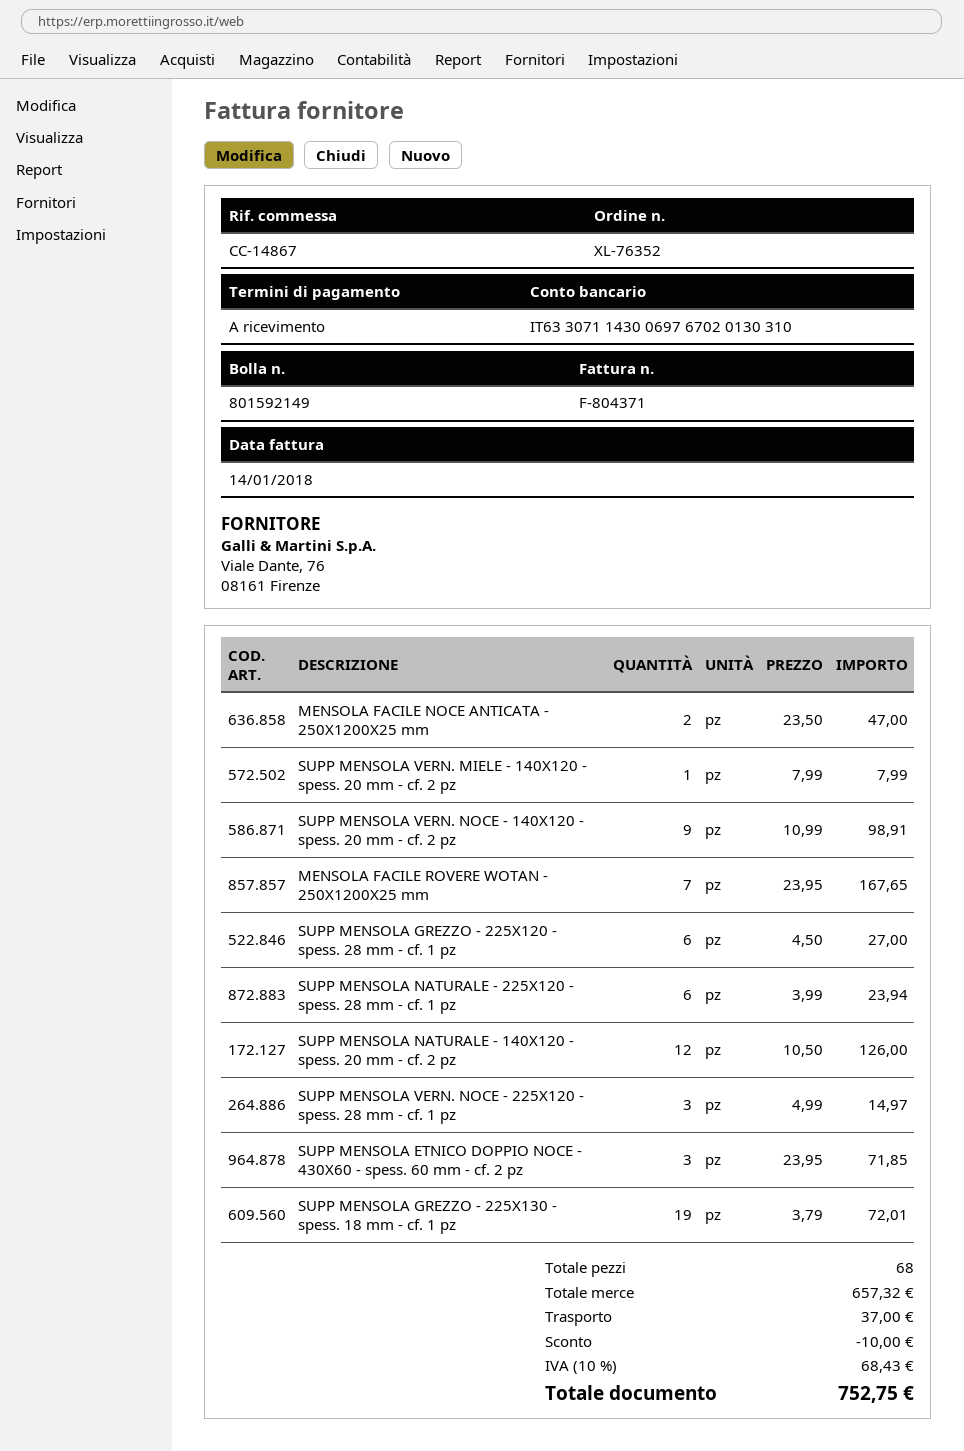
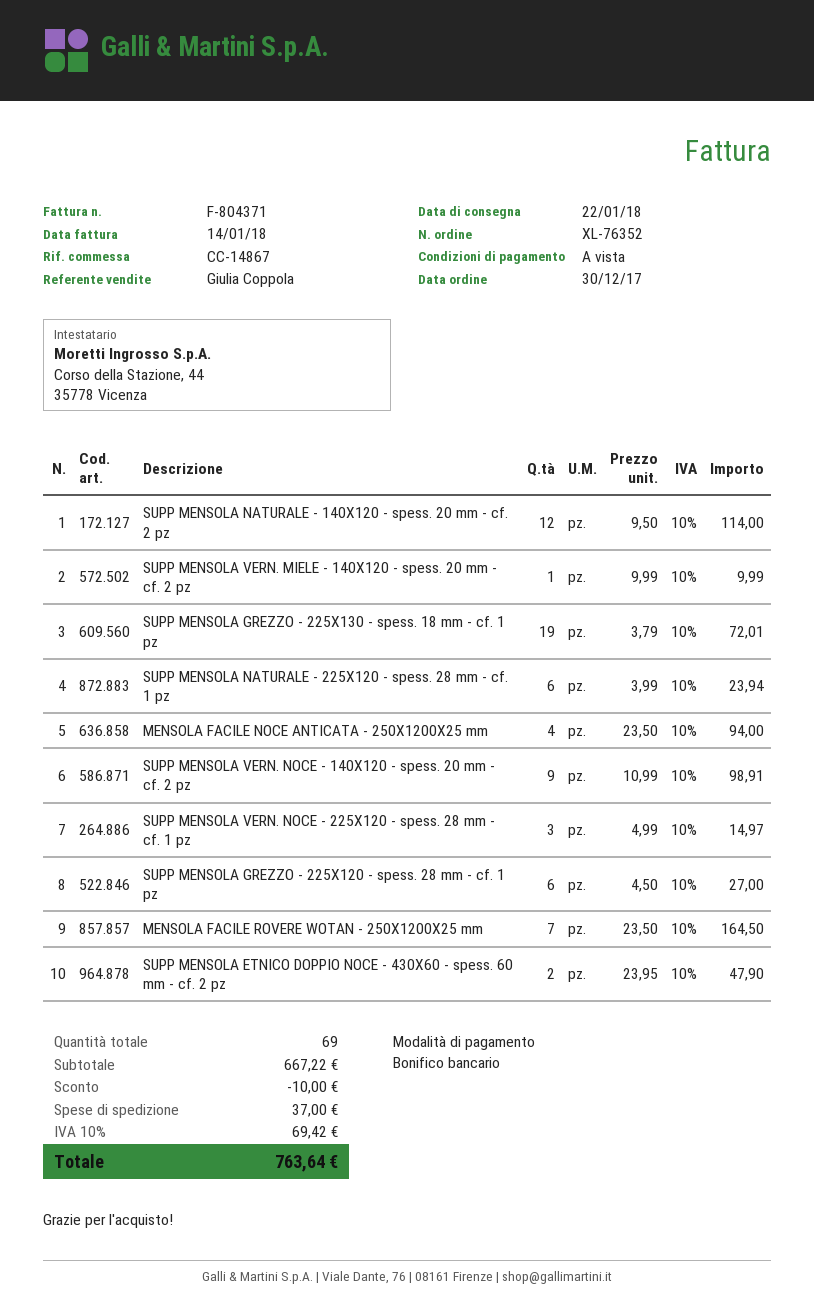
MENSOLA FACILE NOCE ANTICATA - 250X1200X25 mm: 2 x 23.50 = 47.00 -> 4 x 23.50 = 94.00
SUPP MENSOLA VERN. MIELE - 140X120 - spess. 20 mm - cf. 2 pz: 1 x 7.99 = 7.99 -> 1 x 9.99 = 9.99
MENSOLA FACILE ROVERE WOTAN - 250X1200X25 mm: 7 x 23.95 = 167.65 -> 7 x 23.50 = 164.50
SUPP MENSOLA NATURALE - 140X120 - spess. 20 mm - cf. 2 pz: 12 x 10.50 = 126.00 -> 12 x 9.50 = 114.00
SUPP MENSOLA ETNICO DOPPIO NOCE - 430X60 - spess. 60 mm - cf. 2 pz: 3 x 23.95 = 71.85 -> 2 x 23.95 = 47.90
total quantity: 68 -> 69
subtotal: 657.32 -> 667.22
tax: 10% = 68.43 -> 10% = 69.42
total: 752.75 -> 763.64

